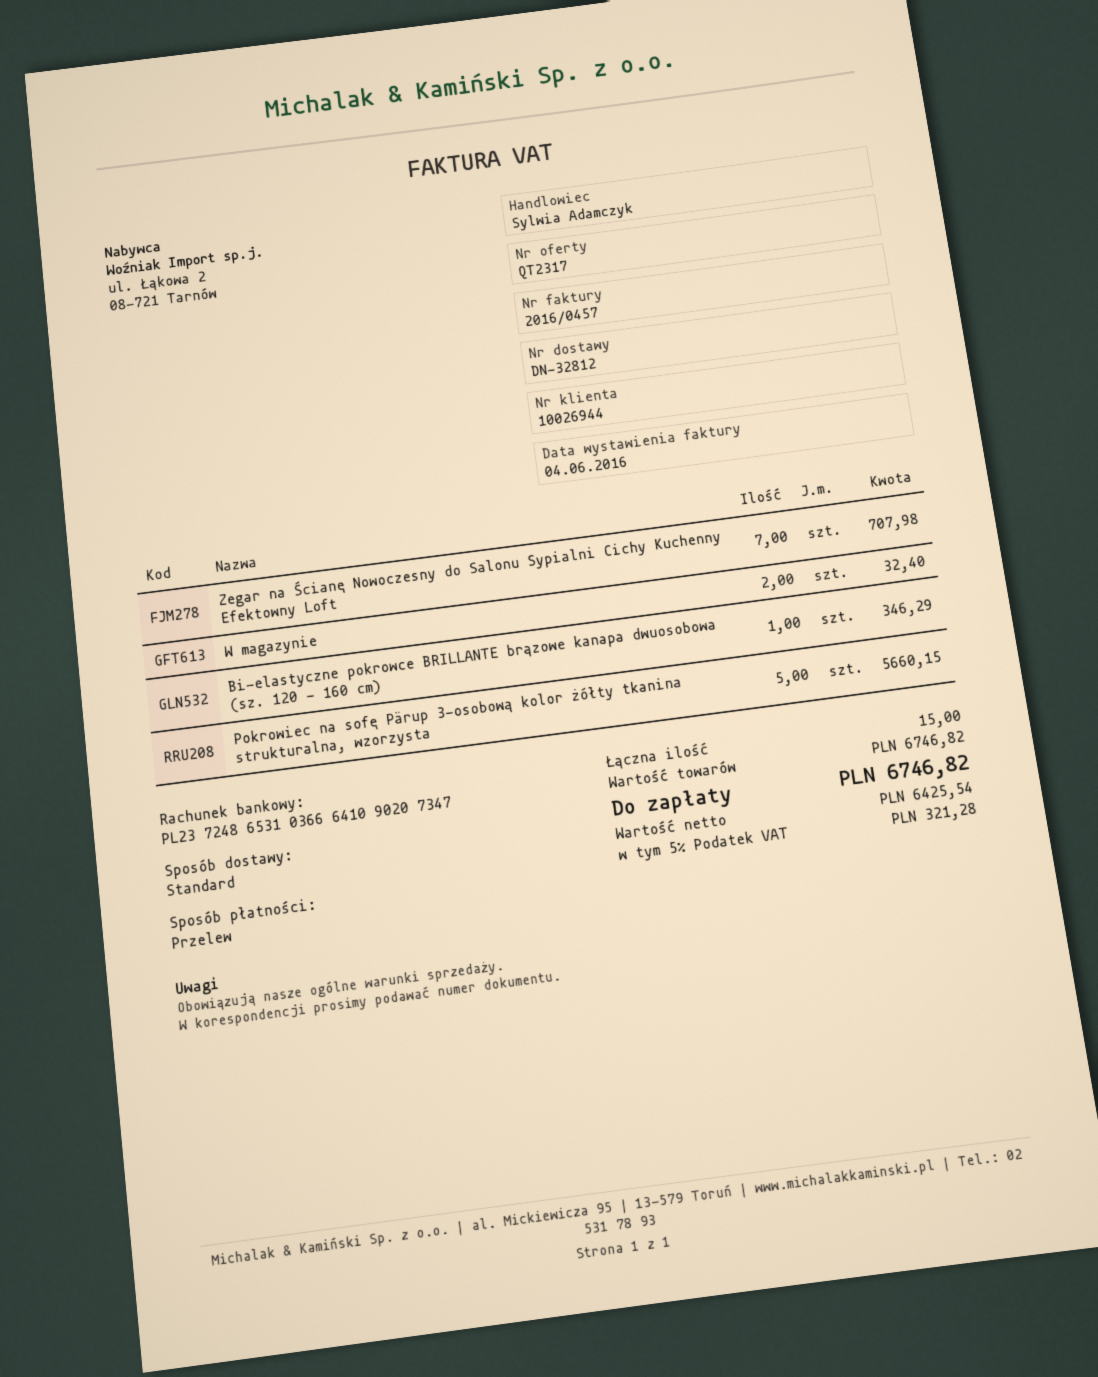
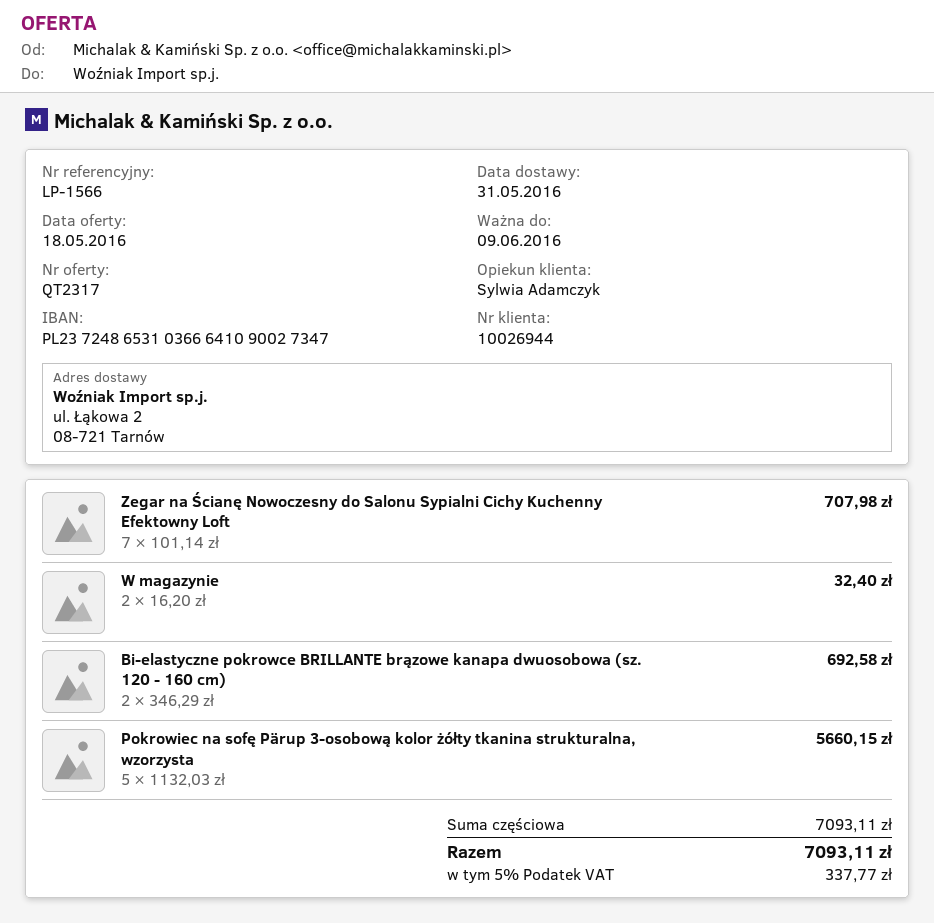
bank account: PL23724865310366641090207347 -> PL23724865310366641090027347
Bi-elastyczne pokrowce BRILLANTE brązowe kanapa dwuosobowa (sz. 120 - 160 cm): 1 for 346.29 -> 2 for 692.58
subtotal: 6746.82 -> 7093.11
tax: 5% = 321.28 -> 5% = 337.77
total: 6746.82 -> 7093.11

